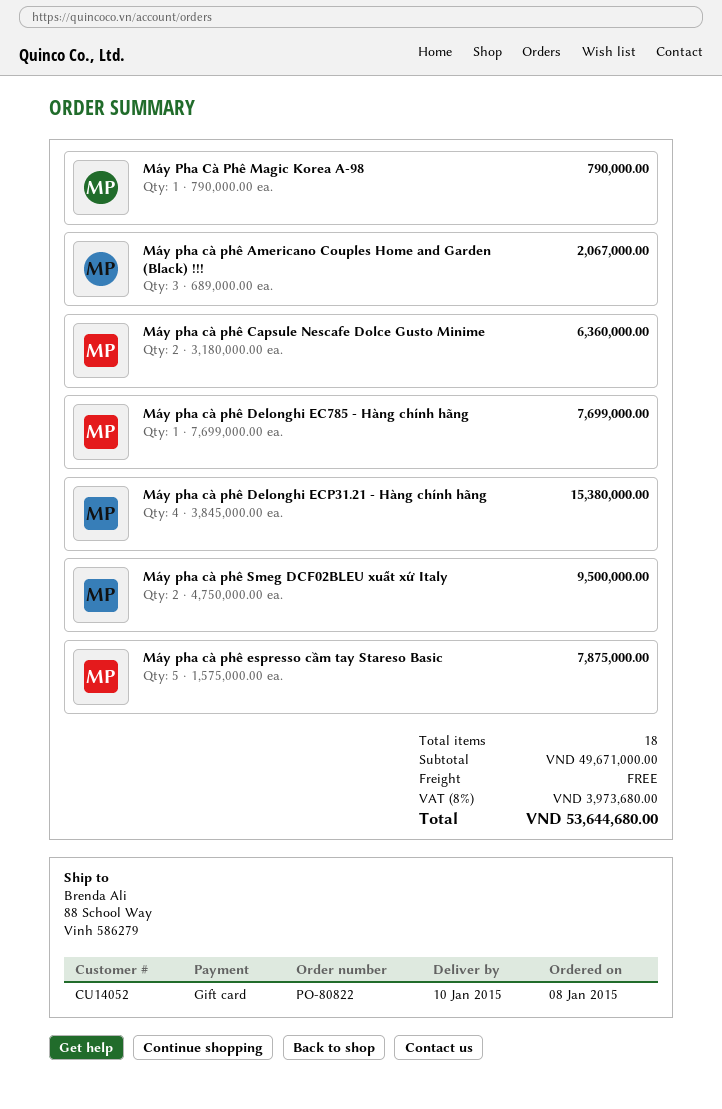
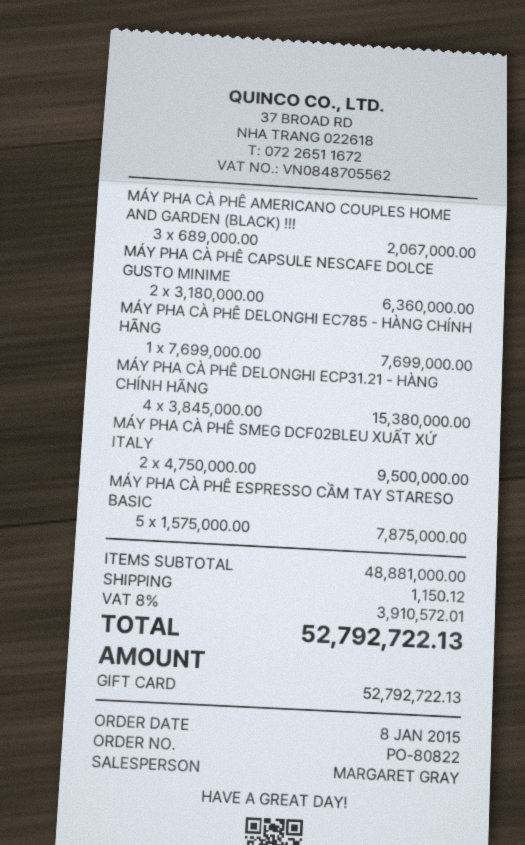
Máy Pha Cà Phê Magic Korea A-98: 1 x 790000.00 = 790000.00 -> none
subtotal: 49671000.00 -> 48881000.00
shipping: 0.00 -> 1150.12
tax: 8% = 3973680.00 -> 8% = 3910572.01
total: 53644680.00 -> 52792722.13

